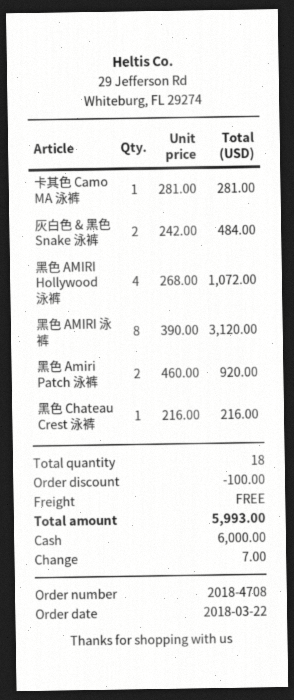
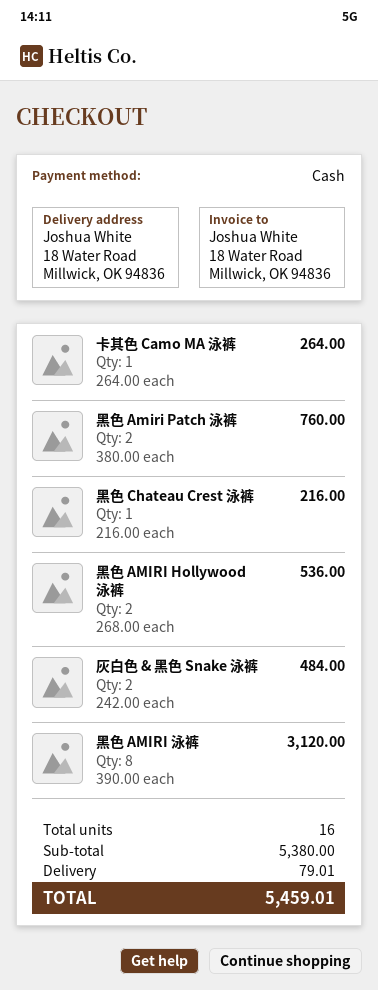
卡其色 Camo MA 泳裤: 1 x 281.00 = 281.00 -> 1 x 264.00 = 264.00
黑色 AMIRI Hollywood 泳裤: 4 x 268.00 = 1072.00 -> 2 x 268.00 = 536.00
黑色 Amiri Patch 泳裤: 2 x 460.00 = 920.00 -> 2 x 380.00 = 760.00
total quantity: 18 -> 16
discount: 100.00 -> none
shipping: 0.00 -> 79.01
total: 5993.00 -> 5459.01

